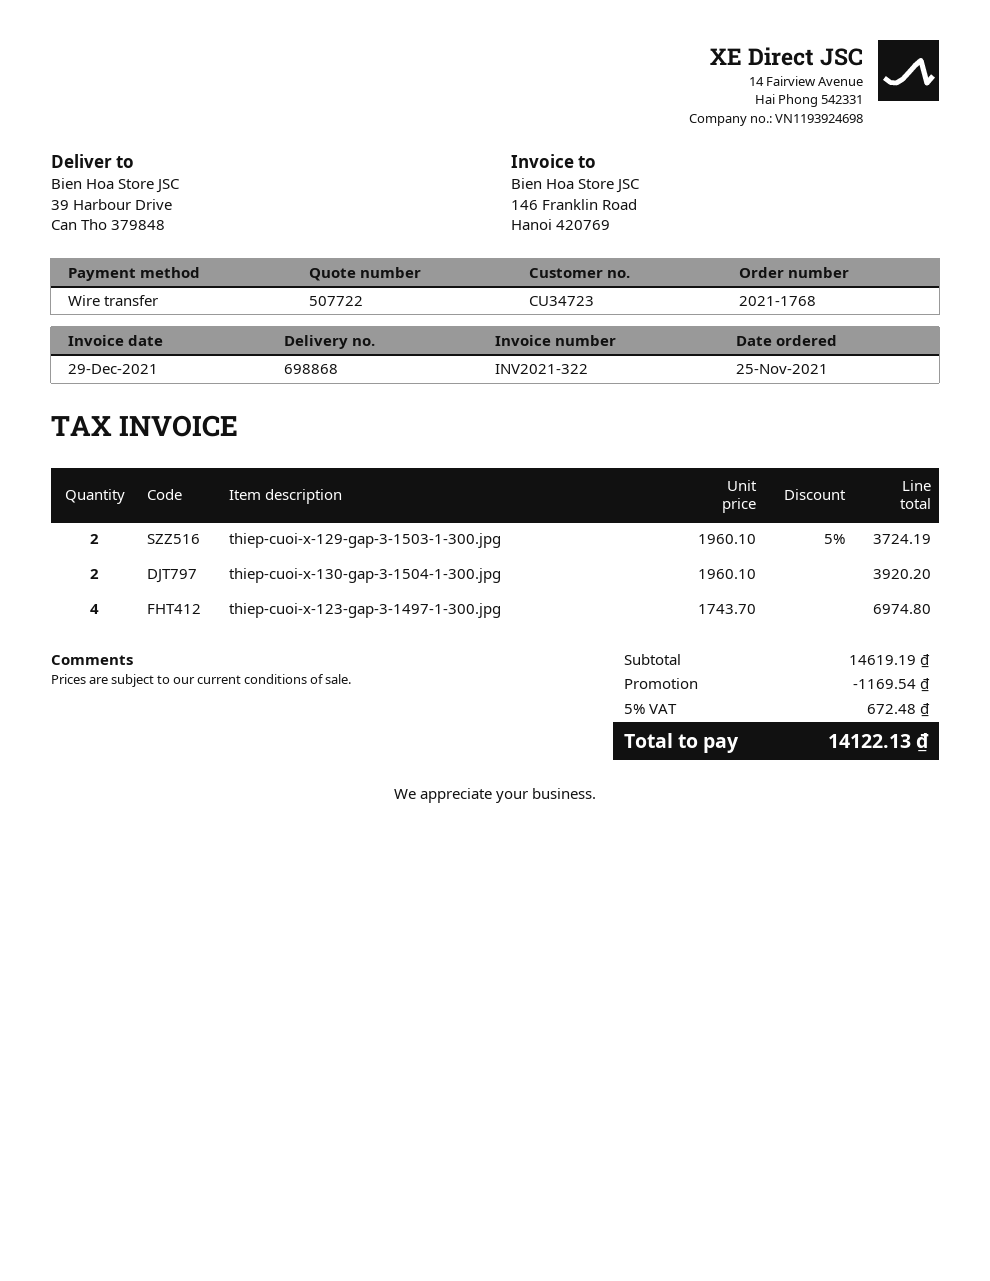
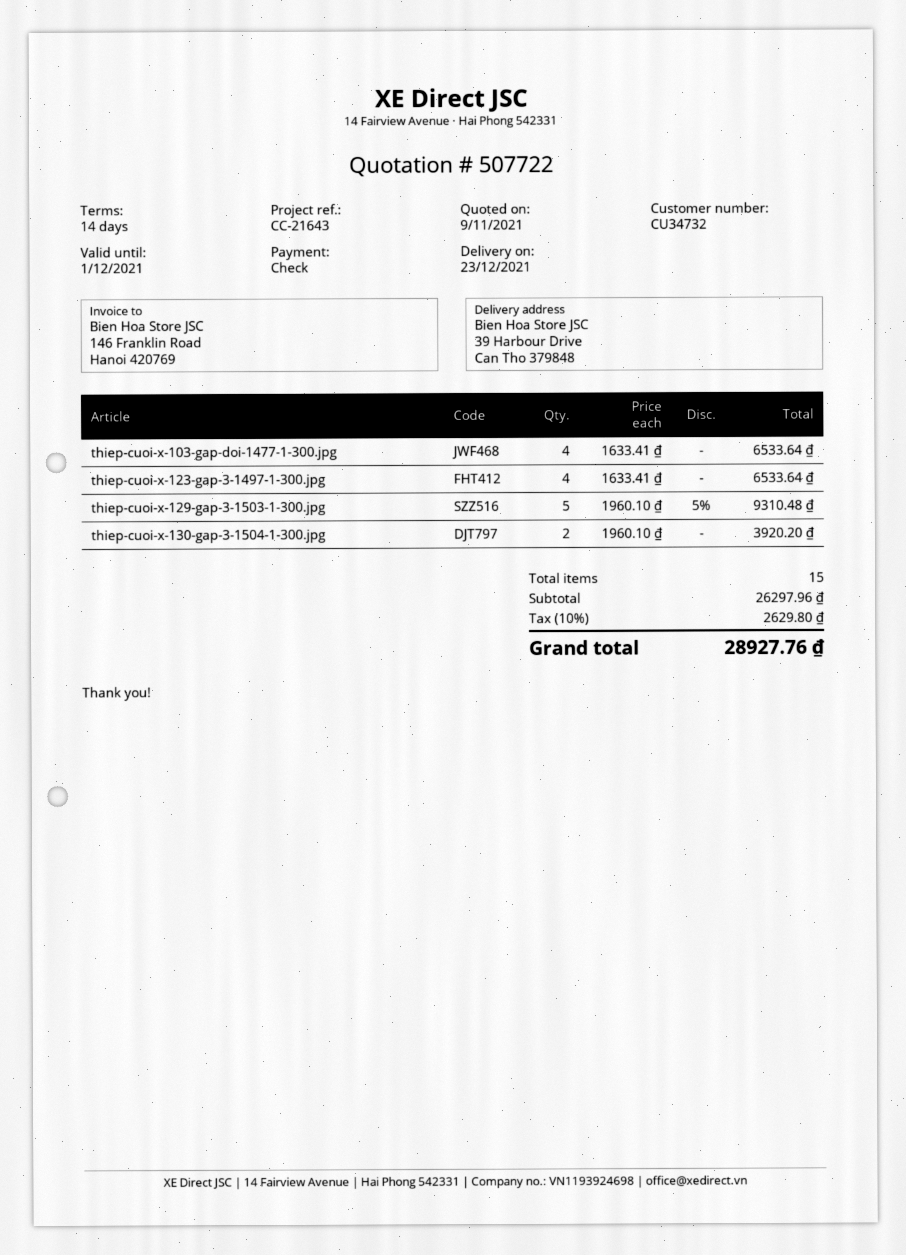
customer number: CU34723 -> CU34732
payment method: bank transfer -> cheque
thiep-cuoi-x-129-gap-3-1503-1-300.jpg: 2 x 1960.10 - 5% = 3724.19 -> 5 x 1960.10 - 5% = 9310.48
thiep-cuoi-x-123-gap-3-1497-1-300.jpg: 4 x 1743.70 = 6974.80 -> 4 x 1633.41 = 6533.64
thiep-cuoi-x-103-gap-doi-1477-1-300.jpg: none -> 4 x 1633.41 = 6533.64
subtotal: 14619.19 -> 26297.96
discount: 1169.54 -> none
tax: 5% = 672.48 -> 10% = 2629.80
total: 14122.13 -> 28927.76

